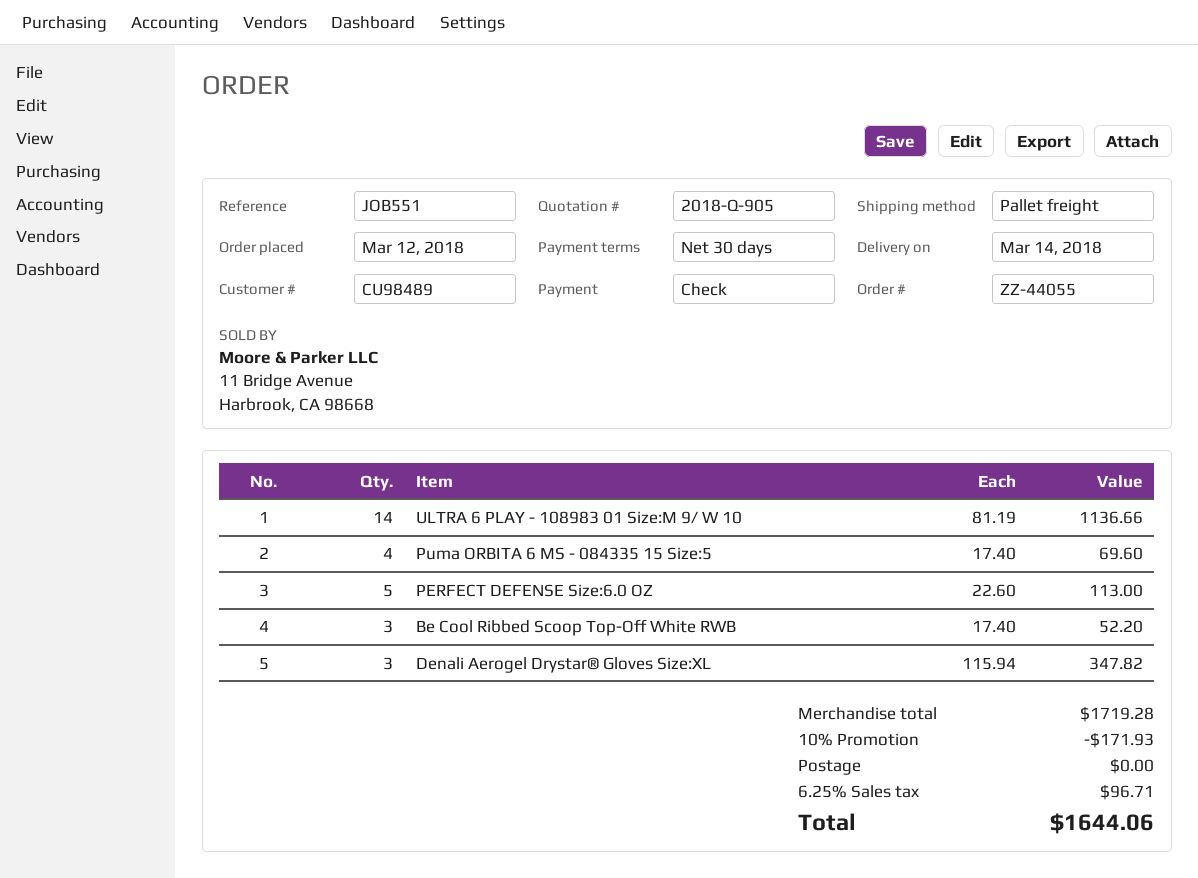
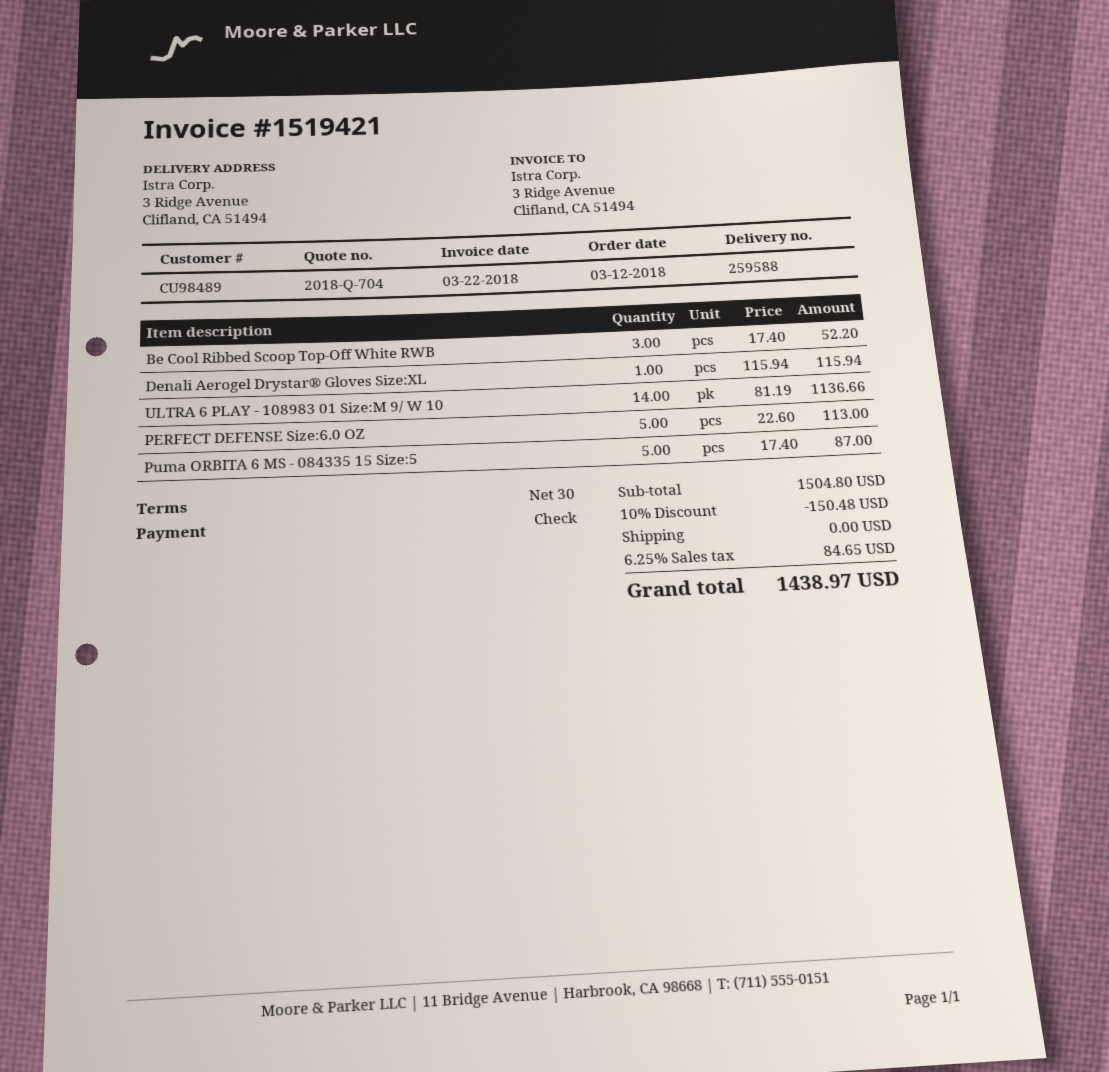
quote number: 2018-Q-905 -> 2018-Q-704
Puma ORBITA 6 MS - 084335 15 Size:5: 4 x 17.40 = 69.60 -> 5 x 17.40 = 87.00
Denali Aerogel Drystar® Gloves Size:XL: 3 x 115.94 = 347.82 -> 1 x 115.94 = 115.94
subtotal: 1719.28 -> 1504.80
discount: 10% = 171.93 -> 10% = 150.48
tax: 6.25% = 96.71 -> 6.25% = 84.65
total: 1644.06 -> 1438.97

